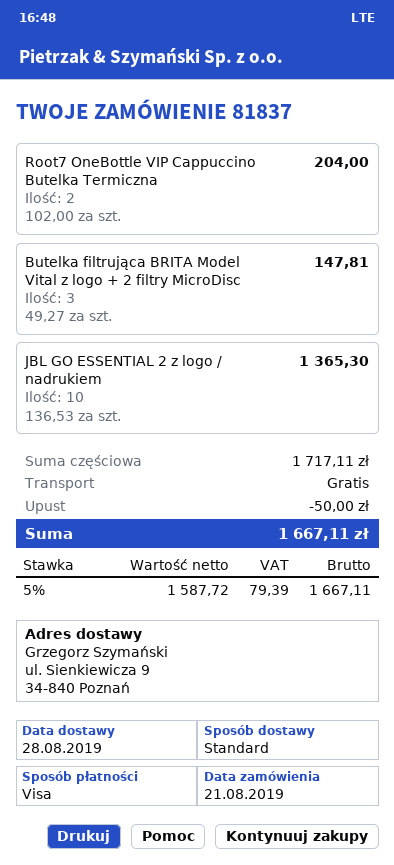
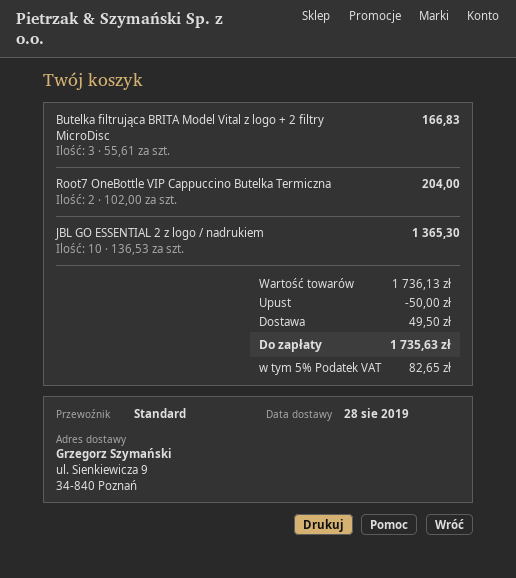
Butelka filtrująca BRITA Model Vital z logo + 2 filtry MicroDisc: 3 x 49.27 = 147.81 -> 3 x 55.61 = 166.83
subtotal: 1717.11 -> 1736.13
shipping: 0.00 -> 49.50
tax: 5% = 79.39 -> 5% = 82.65
total: 1667.11 -> 1735.63

